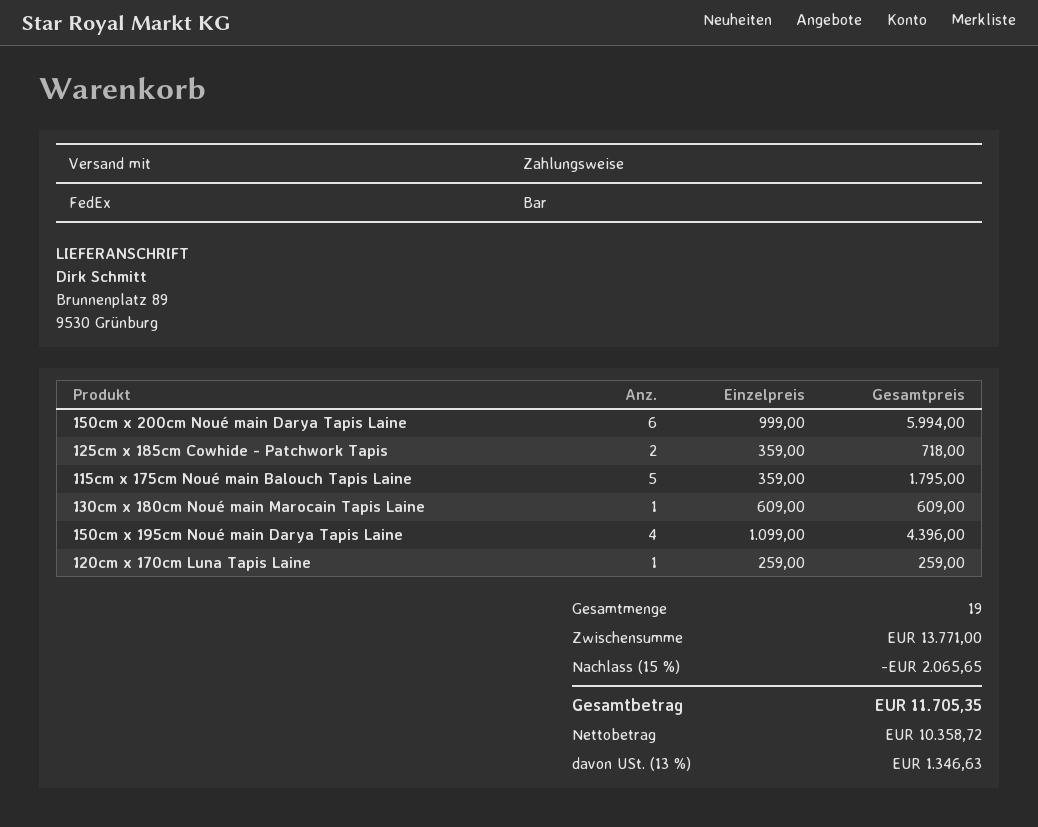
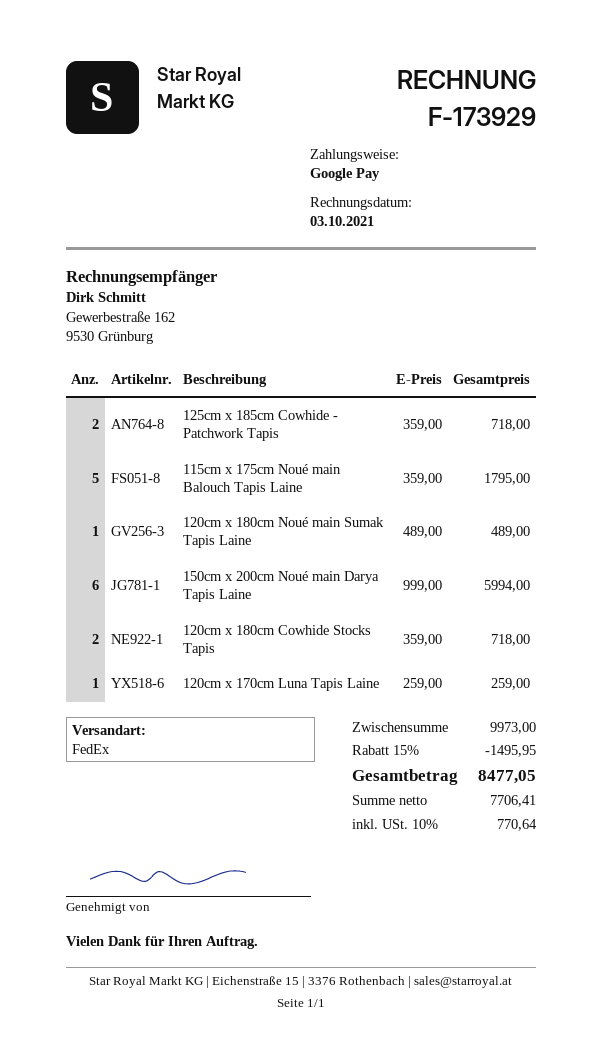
payment method: cash -> Google Pay
130cm x 180cm Noué main Marocain Tapis Laine: 1 x 609.00 = 609.00 -> none
150cm x 195cm Noué main Darya Tapis Laine: 4 x 1099.00 = 4396.00 -> none
120cm x 180cm Noué main Sumak Tapis Laine: none -> 1 x 489.00 = 489.00
120cm x 180cm Cowhide Stocks Tapis: none -> 2 x 359.00 = 718.00
subtotal: 13771.00 -> 9973.00
discount: 15% = 2065.65 -> 15% = 1495.95
net: 10358.72 -> 7706.41
tax: 13% = 1346.63 -> 10% = 770.64
total: 11705.35 -> 8477.05

